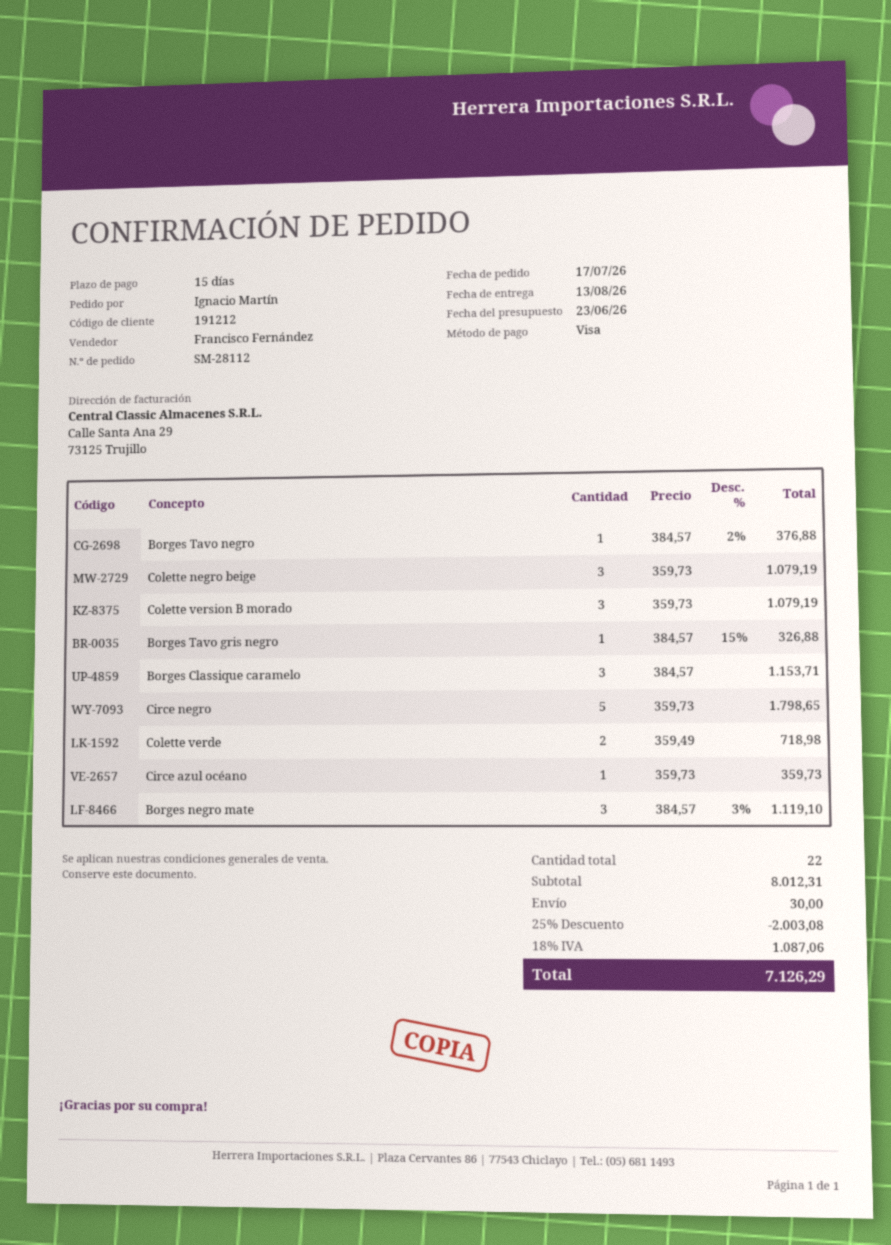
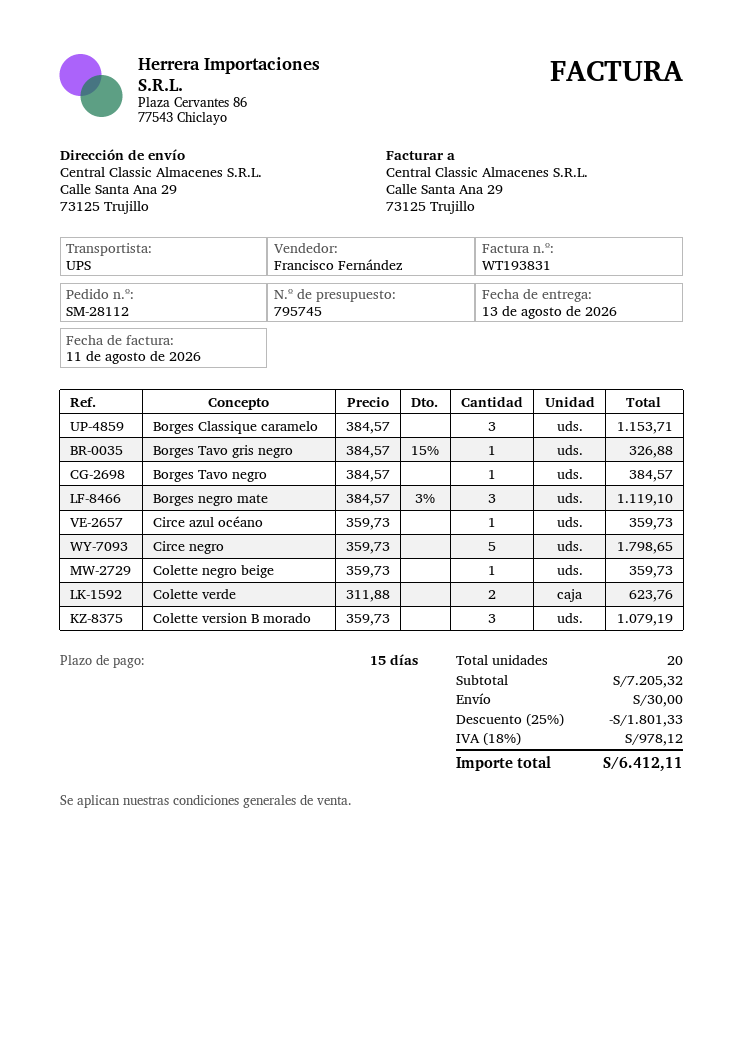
Borges Tavo negro: 1 x 384.57 - 2% = 376.88 -> 1 x 384.57 = 384.57
Colette negro beige: 3 x 359.73 = 1079.19 -> 1 x 359.73 = 359.73
Colette verde: 2 x 359.49 = 718.98 -> 2 x 311.88 = 623.76
total quantity: 22 -> 20
subtotal: 8012.31 -> 7205.32
discount: 25% = 2003.08 -> 25% = 1801.33
tax: 18% = 1087.06 -> 18% = 978.12
total: 7126.29 -> 6412.11

